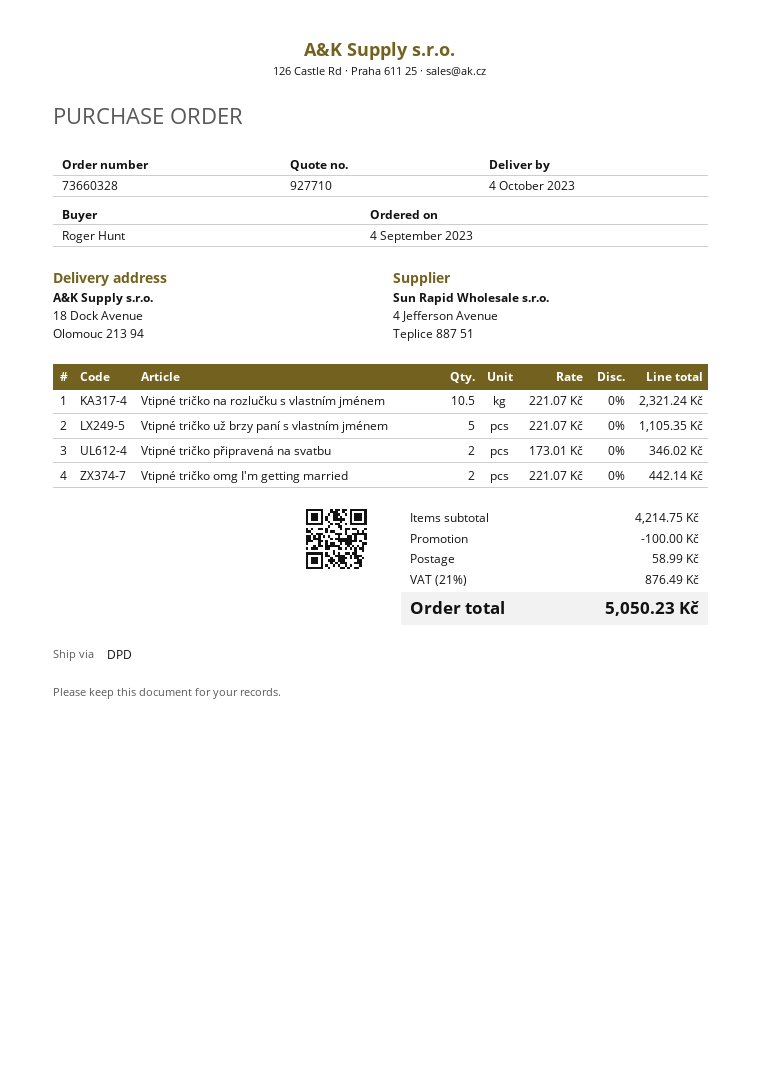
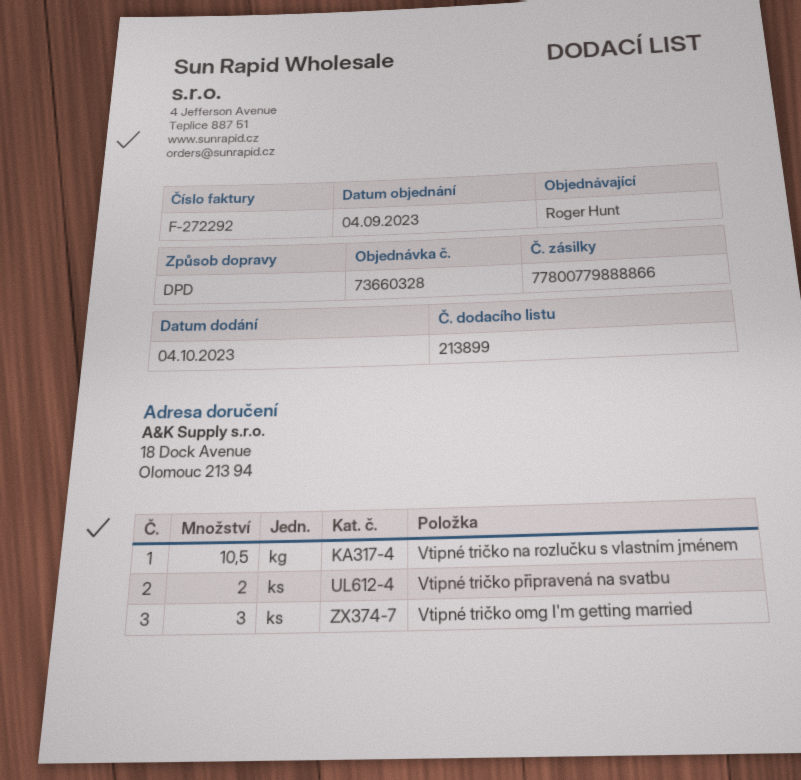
Vtipné tričko už brzy paní s vlastním jménem: 5 -> none
Vtipné tričko omg I'm getting married: 2 -> 3

